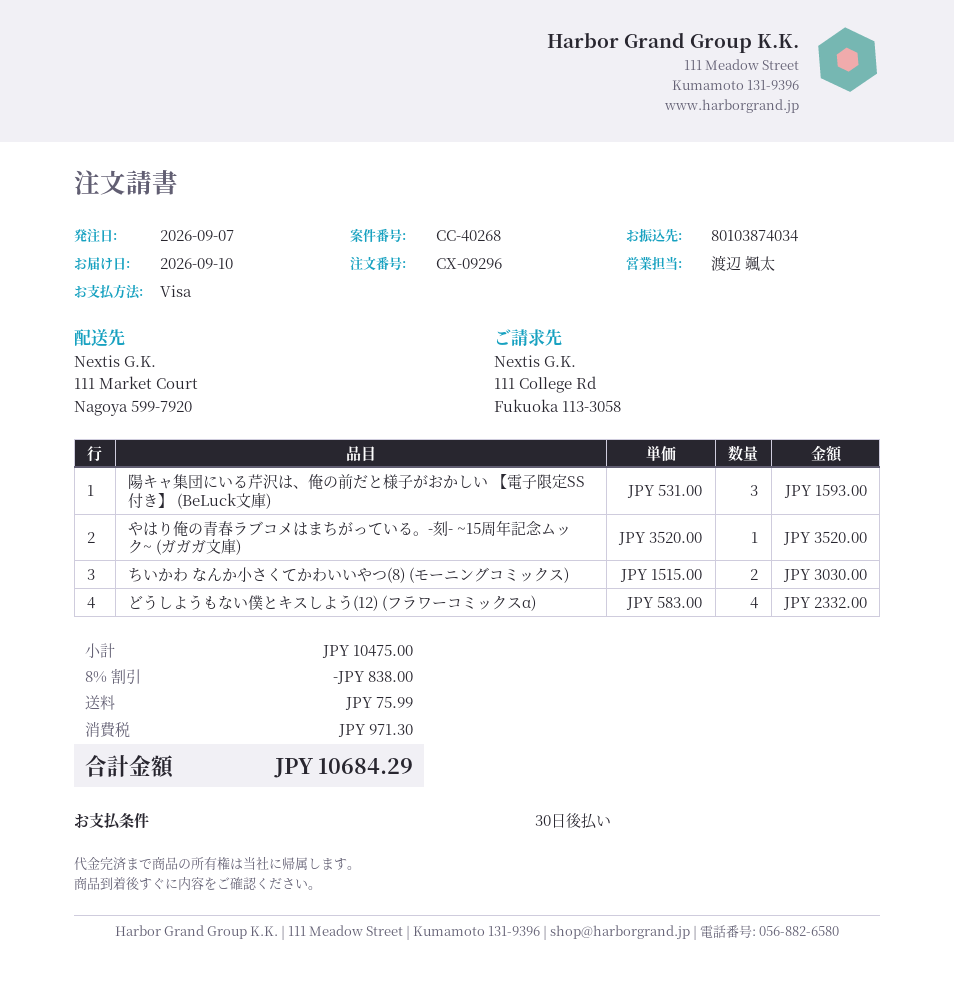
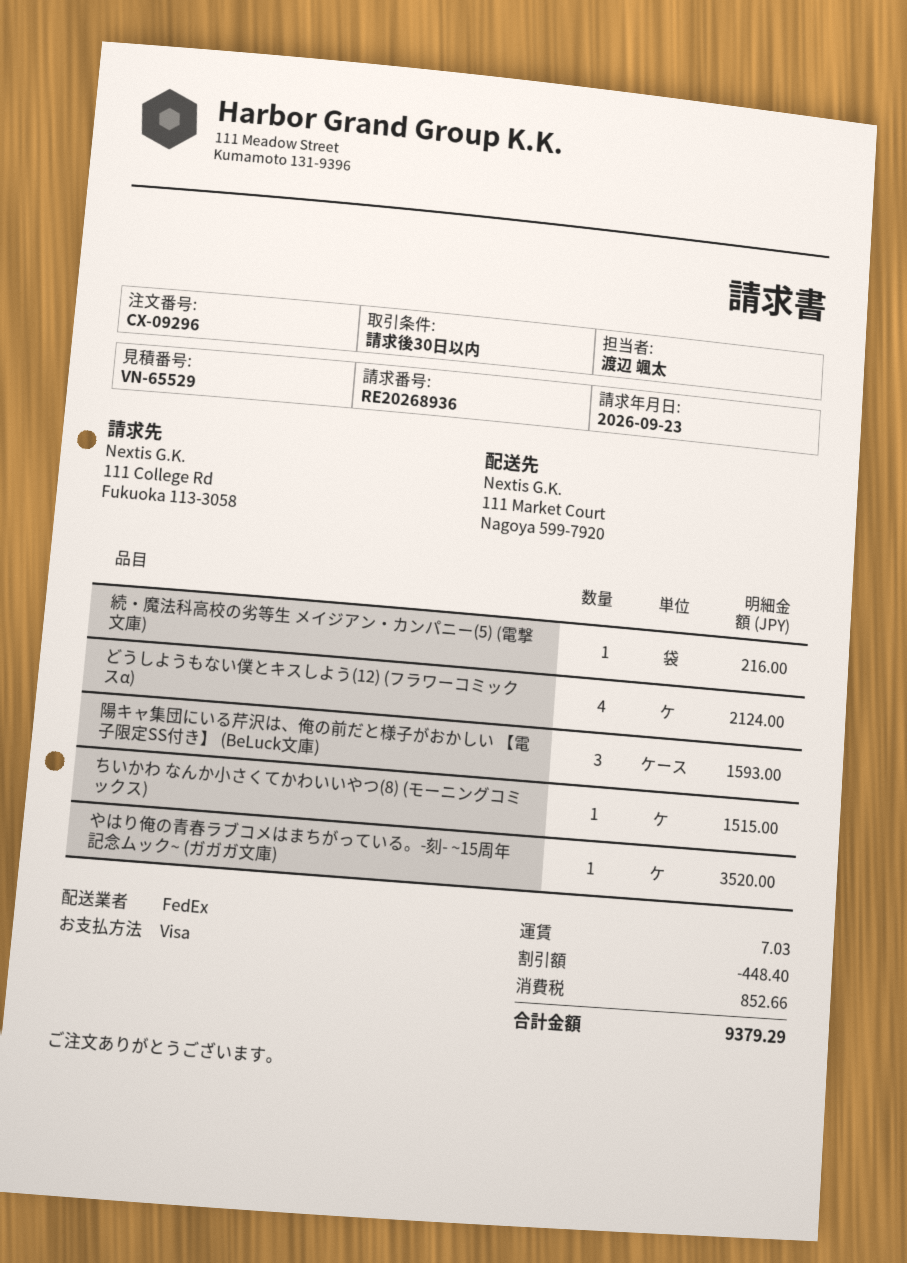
ちいかわ なんか小さくてかわいいやつ(8) (モーニングコミックス): 2 for 3030.00 -> 1 for 1515.00
どうしようもない僕とキスしよう(12) (フラワーコミックスα): 4 for 2332.00 -> 4 for 2124.00
続・魔法科高校の劣等生 メイジアン・カンパニー(5) (電撃文庫): none -> 1 for 216.00
discount: 838.00 -> 448.40
shipping: 75.99 -> 7.03
tax: 971.30 -> 852.66
total: 10684.29 -> 9379.29

